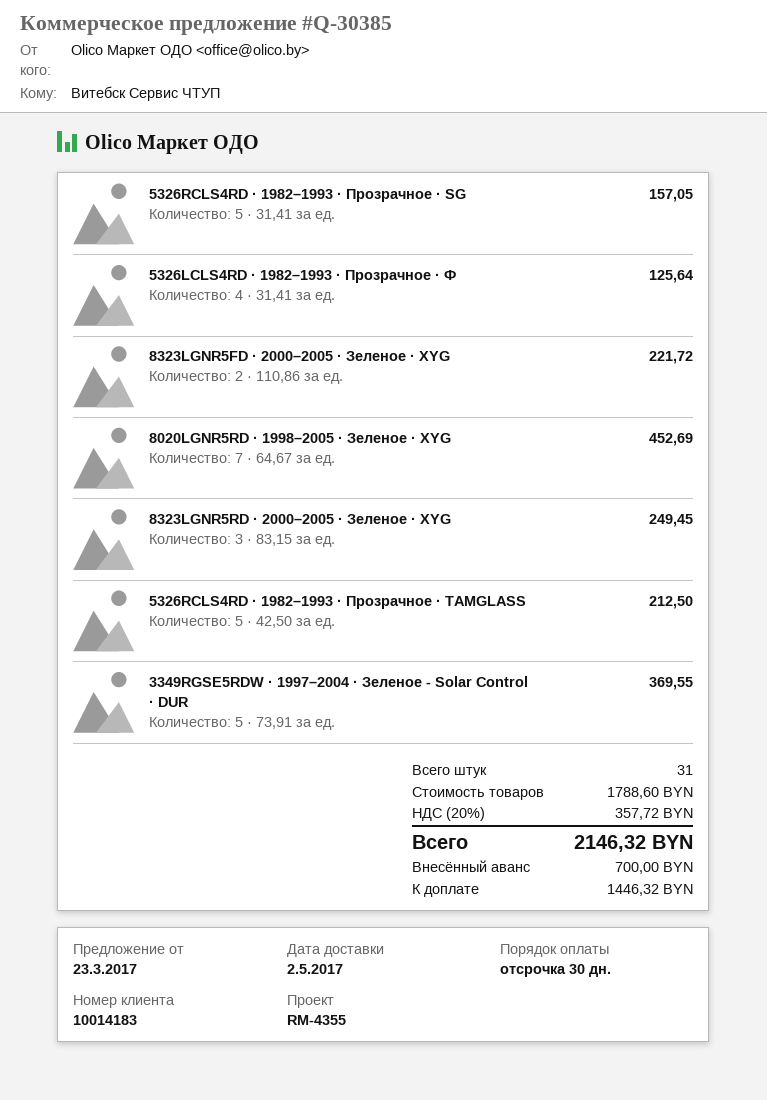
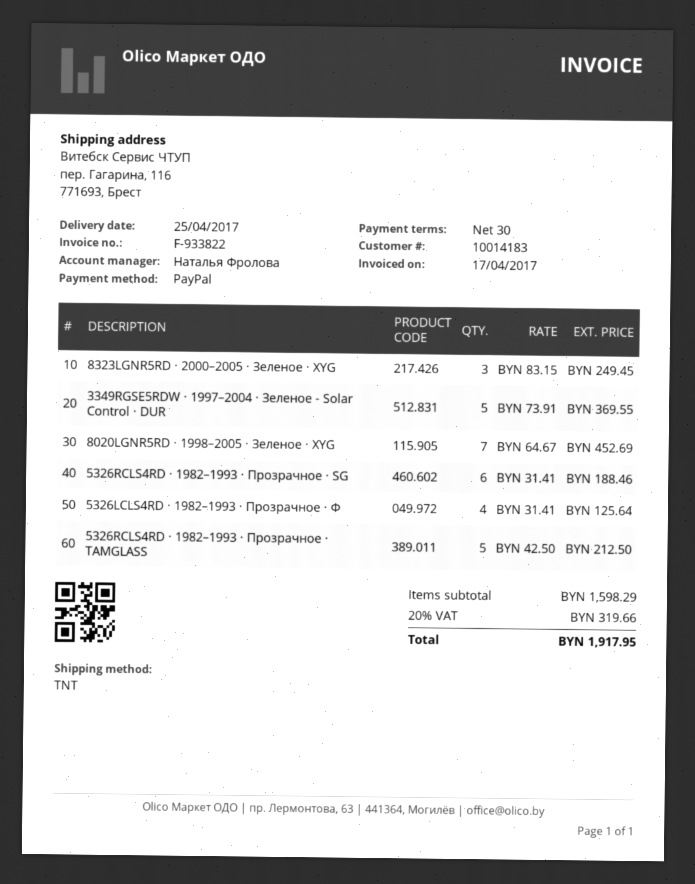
delivery date: 2017-05-02 -> 2017-04-25
5326RCLS4RD · 1982–1993 · Прозрачное · SG: 5 x 31.41 = 157.05 -> 6 x 31.41 = 188.46
8323LGNR5FD · 2000–2005 · Зеленое · XYG: 2 x 110.86 = 221.72 -> none
subtotal: 1788.60 -> 1598.29
tax: 20% = 357.72 -> 20% = 319.66
total: 2146.32 -> 1917.95

